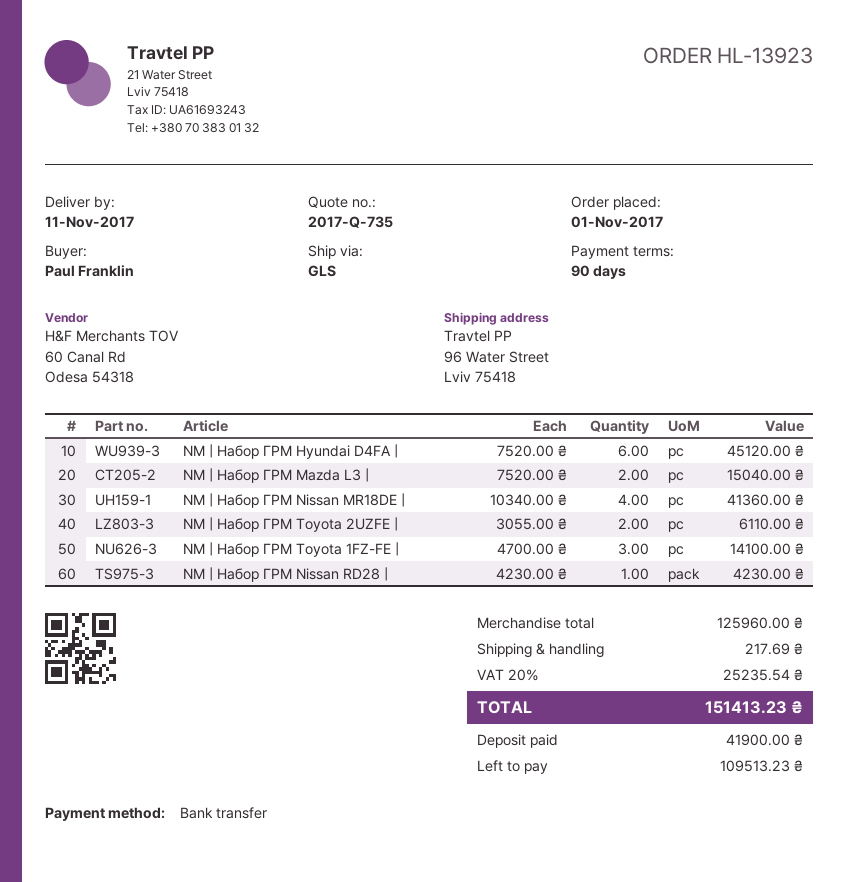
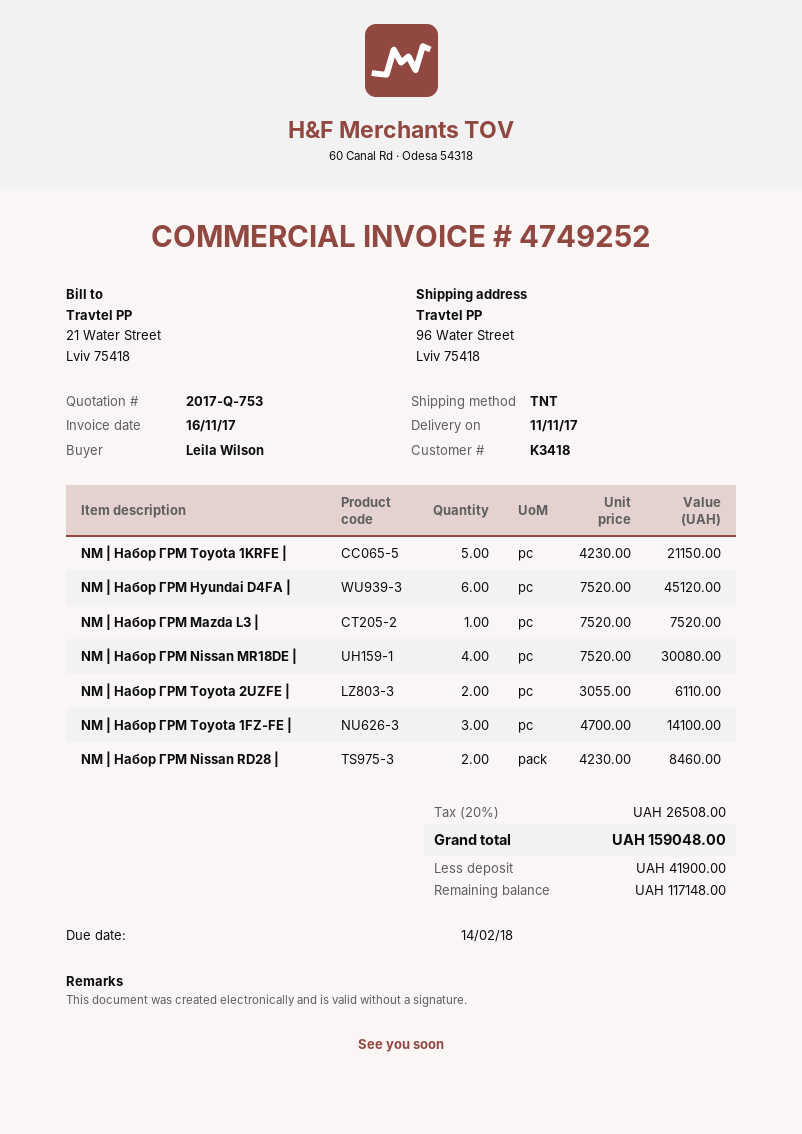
quote number: 2017-Q-735 -> 2017-Q-753
ordered by: Paul Franklin -> Leila Wilson
shipping method: GLS -> TNT
NM | Набор ГРМ Mazda L3 |: 2 x 7520.00 = 15040.00 -> 1 x 7520.00 = 7520.00
NM | Набор ГРМ Nissan MR18DE |: 4 x 10340.00 = 41360.00 -> 4 x 7520.00 = 30080.00
NM | Набор ГРМ Nissan RD28 |: 1 x 4230.00 = 4230.00 -> 2 x 4230.00 = 8460.00
NM | Набор ГРМ Toyota 1KRFE |: none -> 5 x 4230.00 = 21150.00
shipping: 217.69 -> none
tax: 20% = 25235.54 -> 20% = 26508.00
total: 151413.23 -> 159048.00
balance: 109513.23 -> 117148.00

